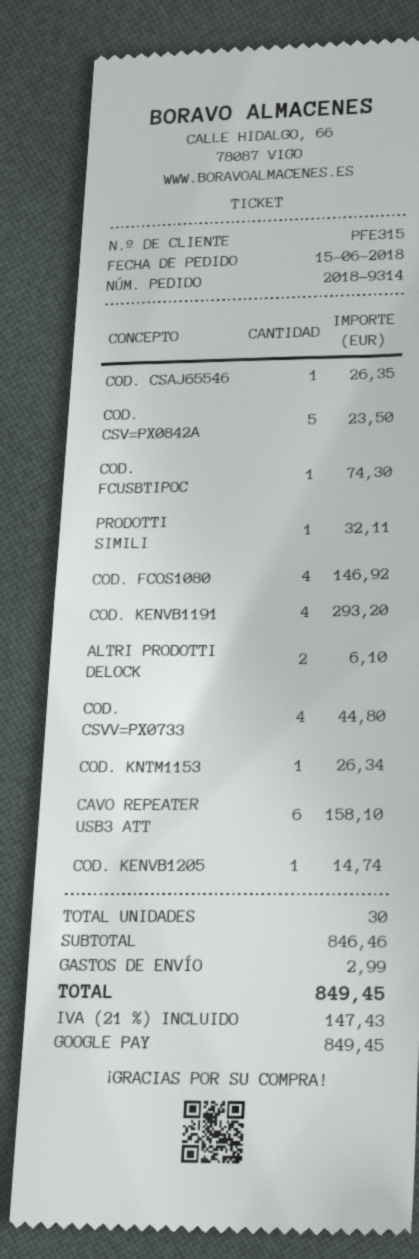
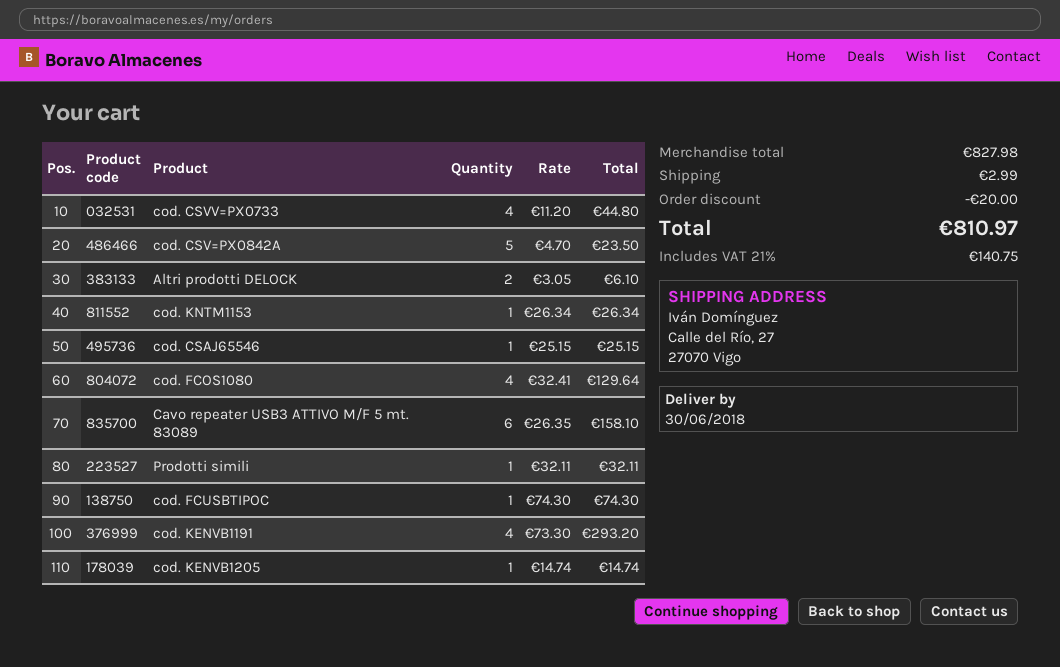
COD. CSAJ65546: 1 for 26.35 -> 1 for 25.15
COD. FCOS1080: 4 for 146.92 -> 4 for 129.64
subtotal: 846.46 -> 827.98
discount: none -> 20.00
tax: 21% = 147.43 -> 21% = 140.75
total: 849.45 -> 810.97

